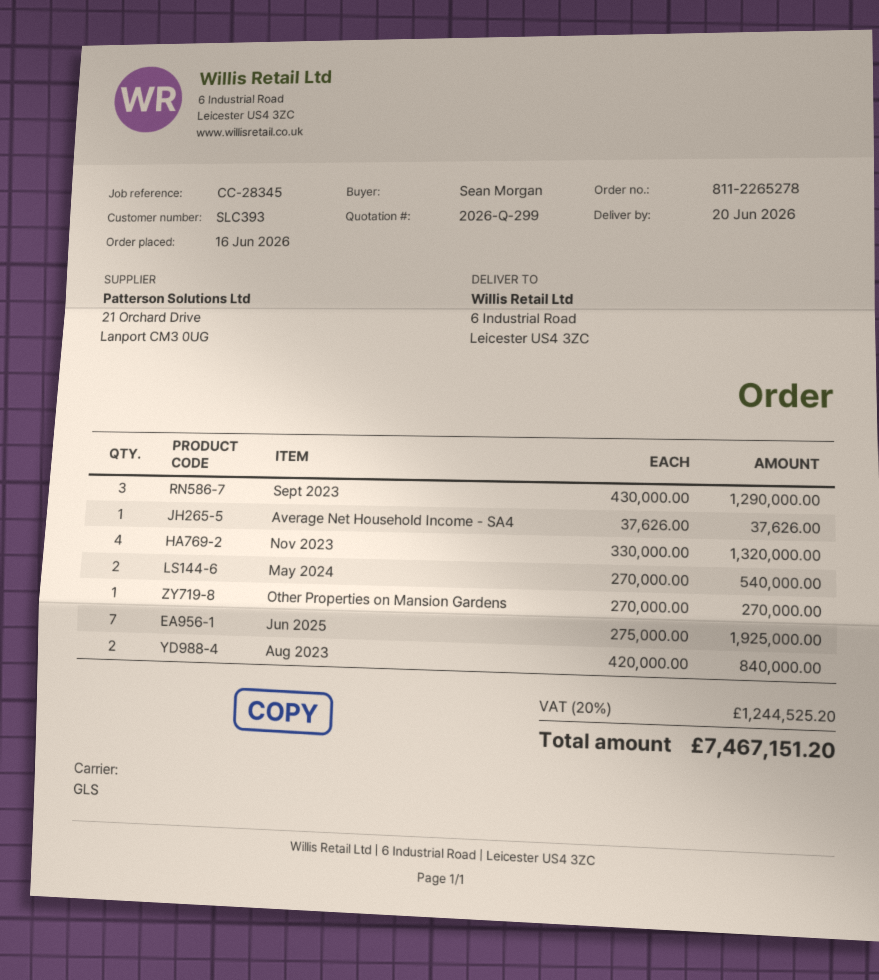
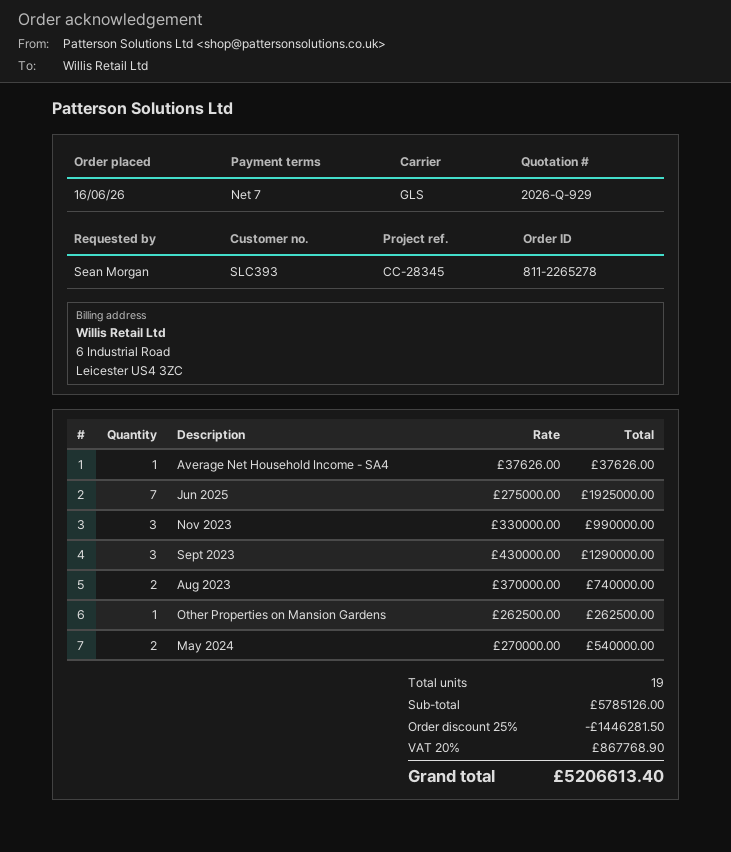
quote number: 2026-Q-299 -> 2026-Q-929
Nov 2023: 4 x 330000.00 = 1320000.00 -> 3 x 330000.00 = 990000.00
Other Properties on Mansion Gardens: 1 x 270000.00 = 270000.00 -> 1 x 262500.00 = 262500.00
Aug 2023: 2 x 420000.00 = 840000.00 -> 2 x 370000.00 = 740000.00
discount: none -> 25% = 1446281.50
tax: 20% = 1244525.20 -> 20% = 867768.90
total: 7467151.20 -> 5206613.40

